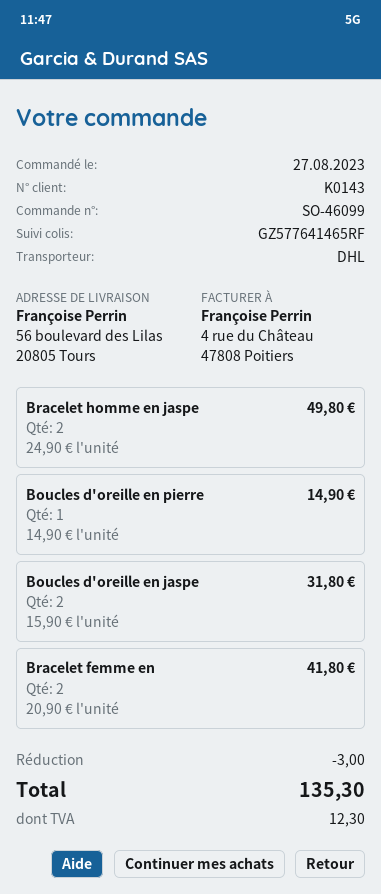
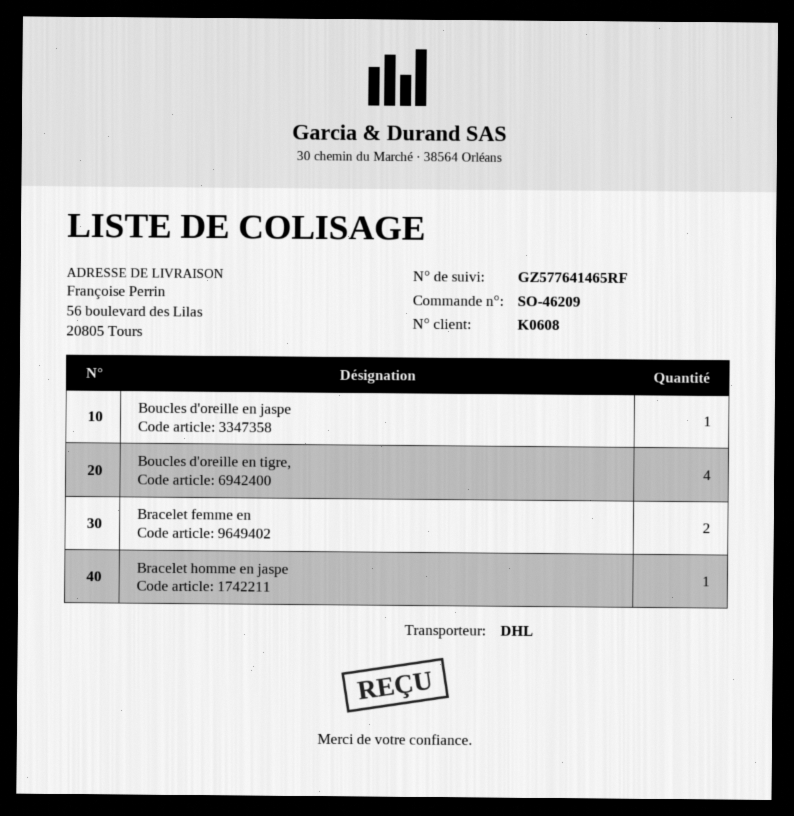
order number: SO-46099 -> SO-46209
customer number: K0143 -> K0608
Bracelet homme en jaspe: 2 -> 1
Boucles d'oreille en pierre: 1 -> none
Boucles d'oreille en jaspe: 2 -> 1
Boucles d'oreille en tigre,: none -> 4

